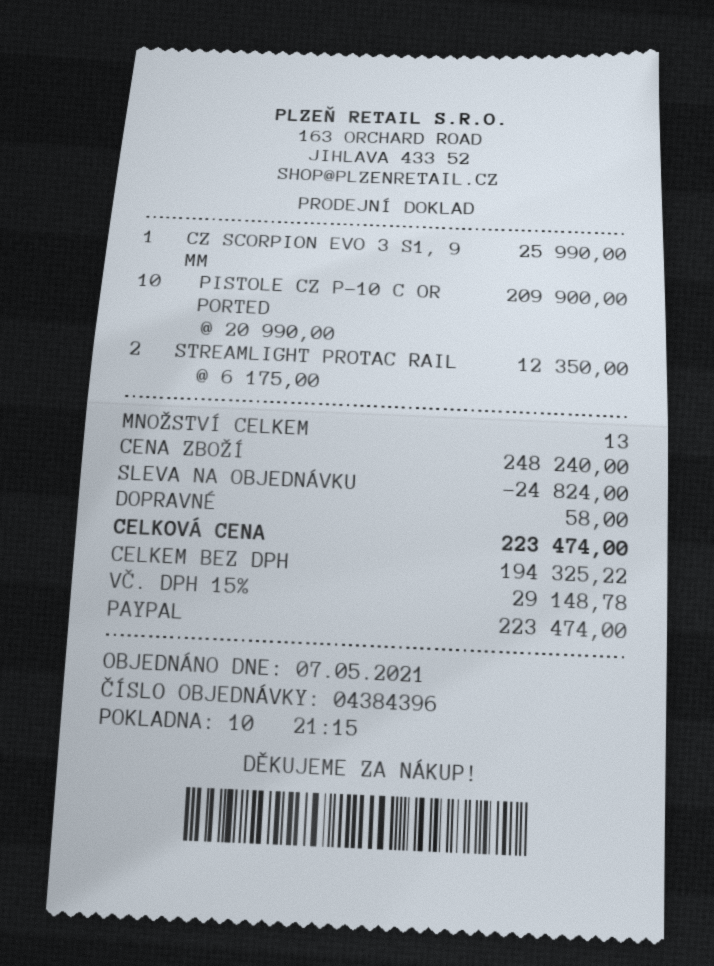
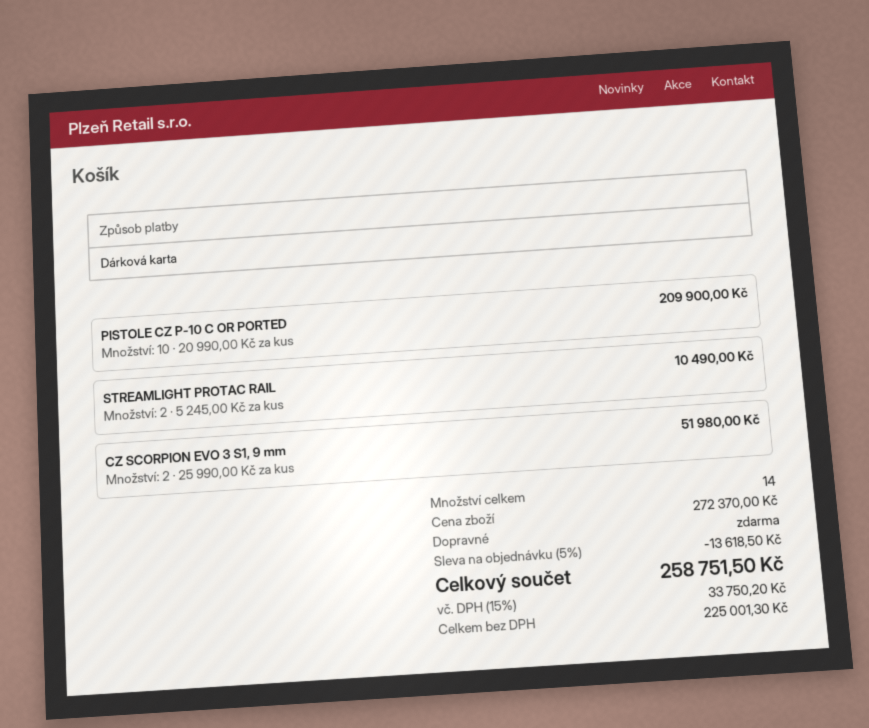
payment method: PayPal -> gift card
CZ SCORPION EVO 3 S1, 9 MM: 1 x 25990.00 = 25990.00 -> 2 x 25990.00 = 51980.00
STREAMLIGHT PROTAC RAIL: 2 x 6175.00 = 12350.00 -> 2 x 5245.00 = 10490.00
total quantity: 13 -> 14
subtotal: 248240.00 -> 272370.00
discount: 24824.00 -> 13618.50
shipping: 58.00 -> 0.00
net: 194325.22 -> 225001.30
tax: 15% = 29148.78 -> 15% = 33750.20
total: 223474.00 -> 258751.50

